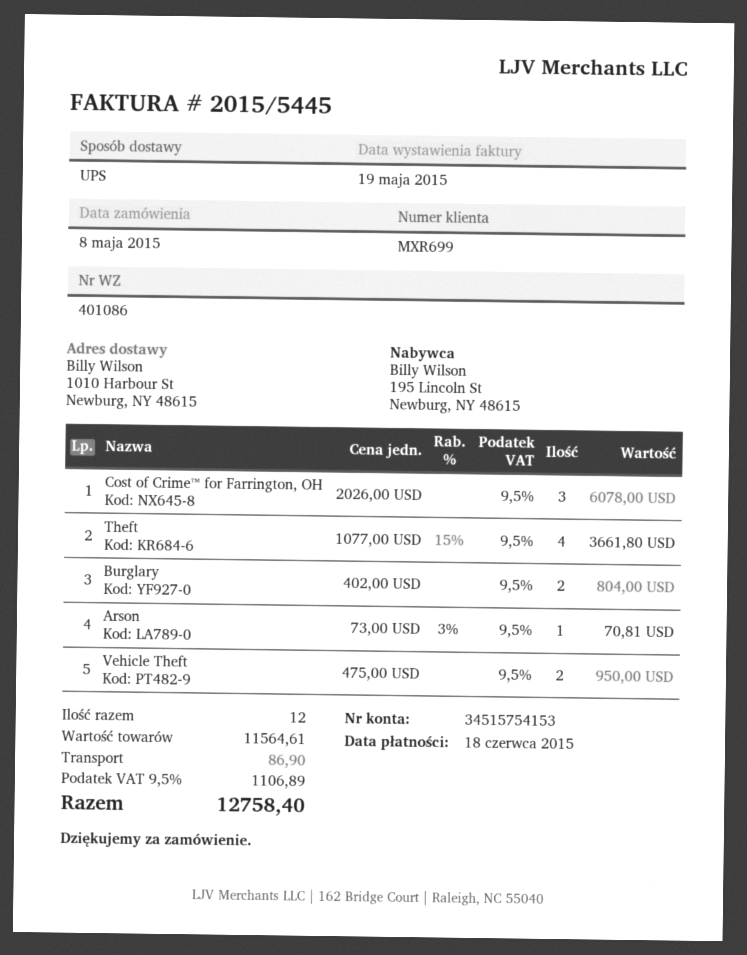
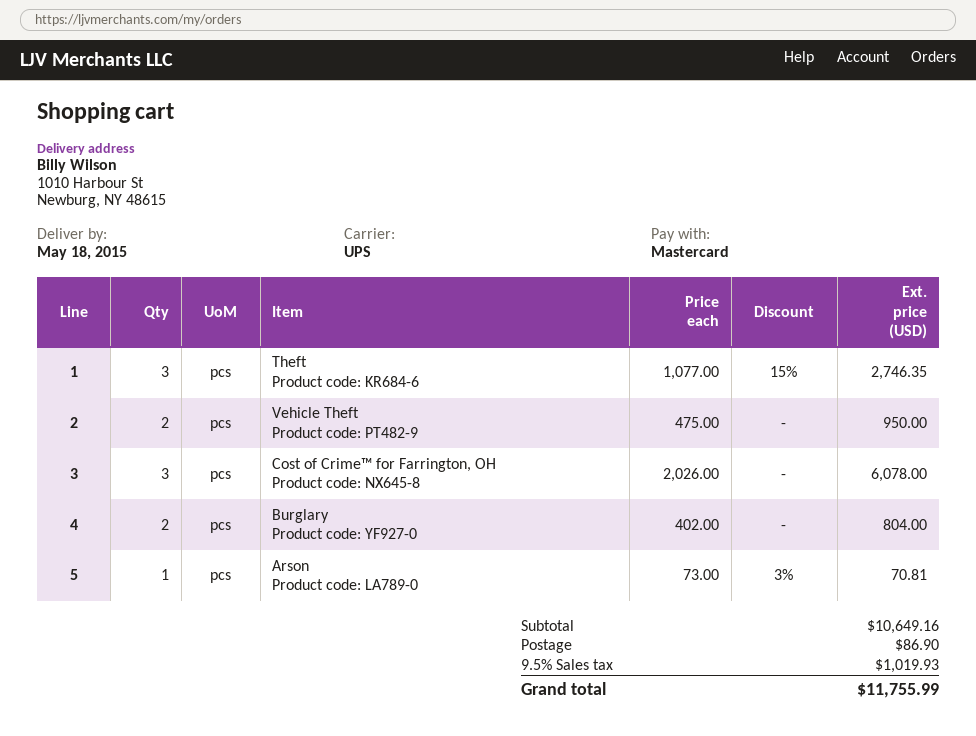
Theft: 4 x 1077.00 - 15% = 3661.80 -> 3 x 1077.00 - 15% = 2746.35
subtotal: 11564.61 -> 10649.16
tax: 9.5% = 1106.89 -> 9.5% = 1019.93
total: 12758.40 -> 11755.99

